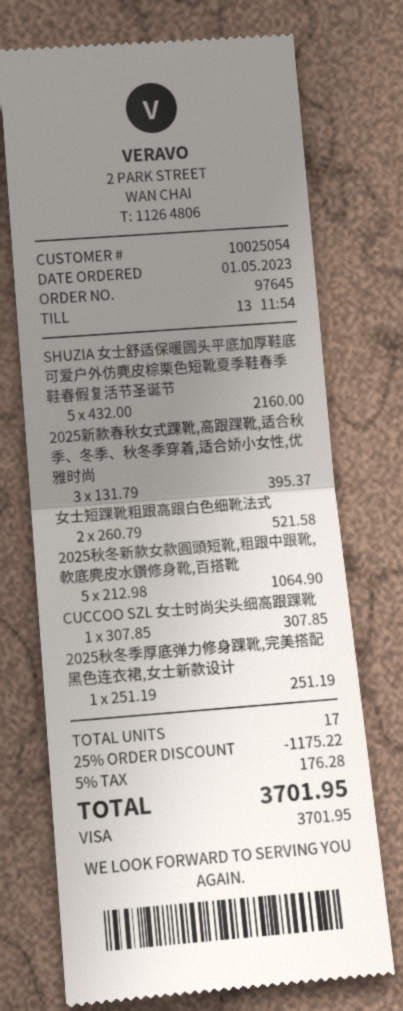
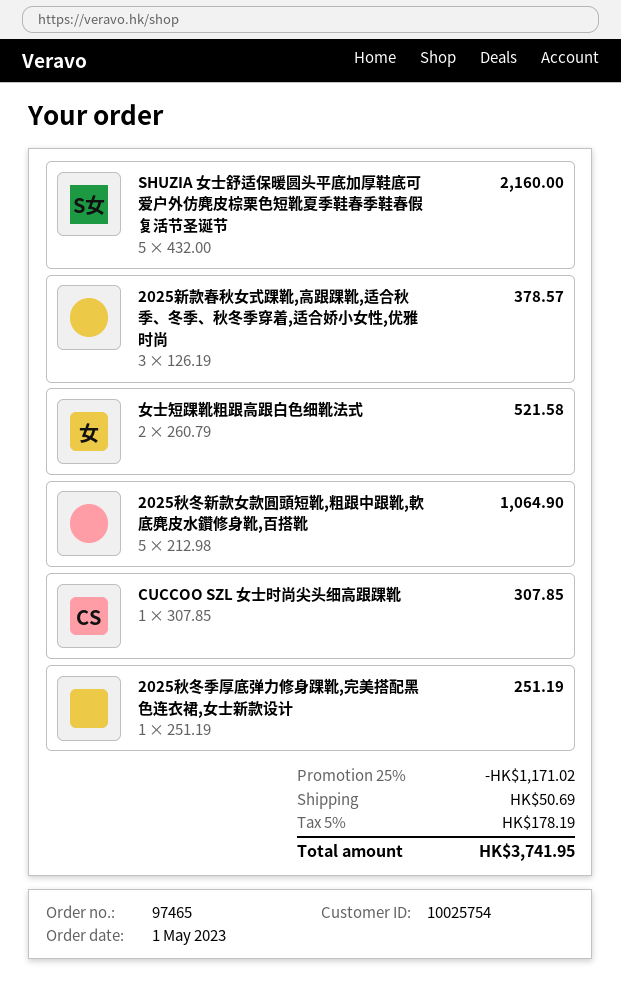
order number: 97645 -> 97465
customer number: 10025054 -> 10025754
2025新款春秋女式踝靴,高跟踝靴,适合秋季、冬季、秋冬季穿着,适合娇小女性,优雅时尚: 3 x 131.79 = 395.37 -> 3 x 126.19 = 378.57
discount: 25% = 1175.22 -> 25% = 1171.02
shipping: none -> 50.69
tax: 5% = 176.28 -> 5% = 178.19
total: 3701.95 -> 3741.95

